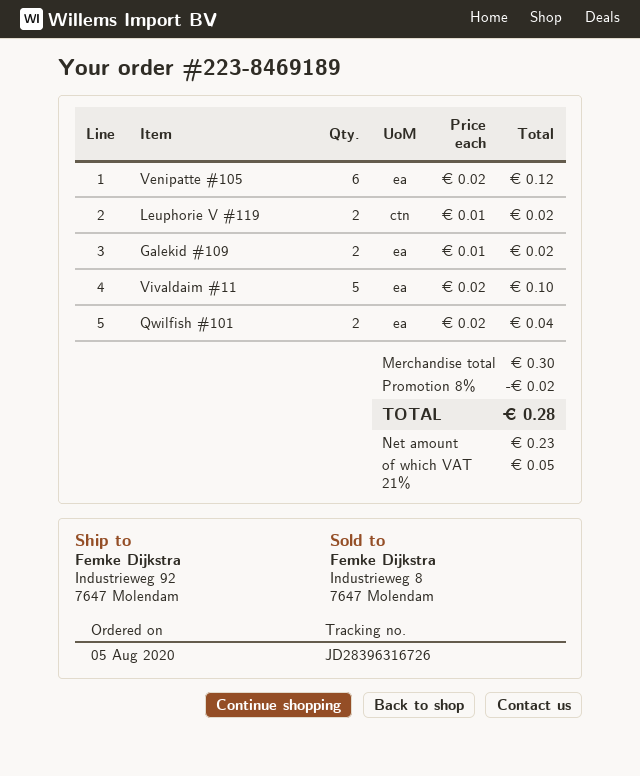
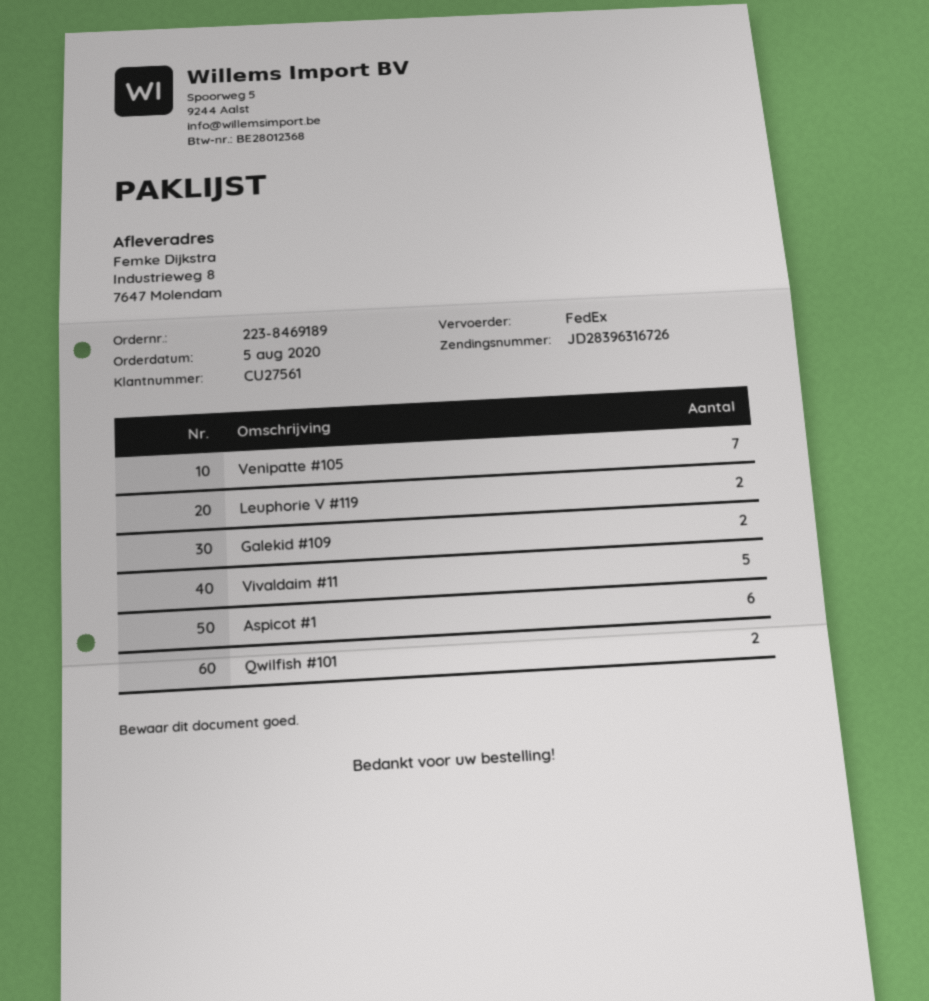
ship to: Industrieweg 92, 7647 Molendam -> Industrieweg 8, 7647 Molendam
Venipatte #105: 6 -> 7
Aspicot #1: none -> 6

